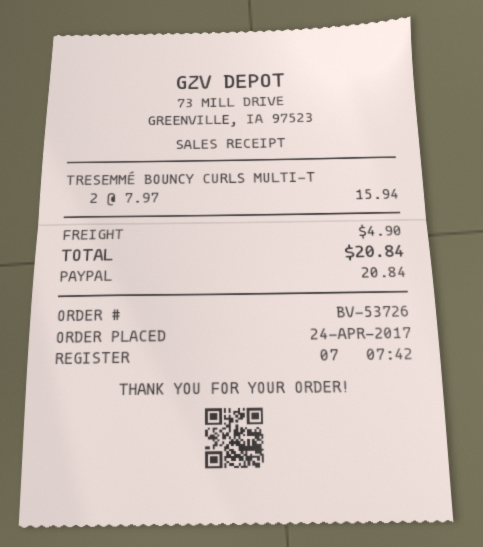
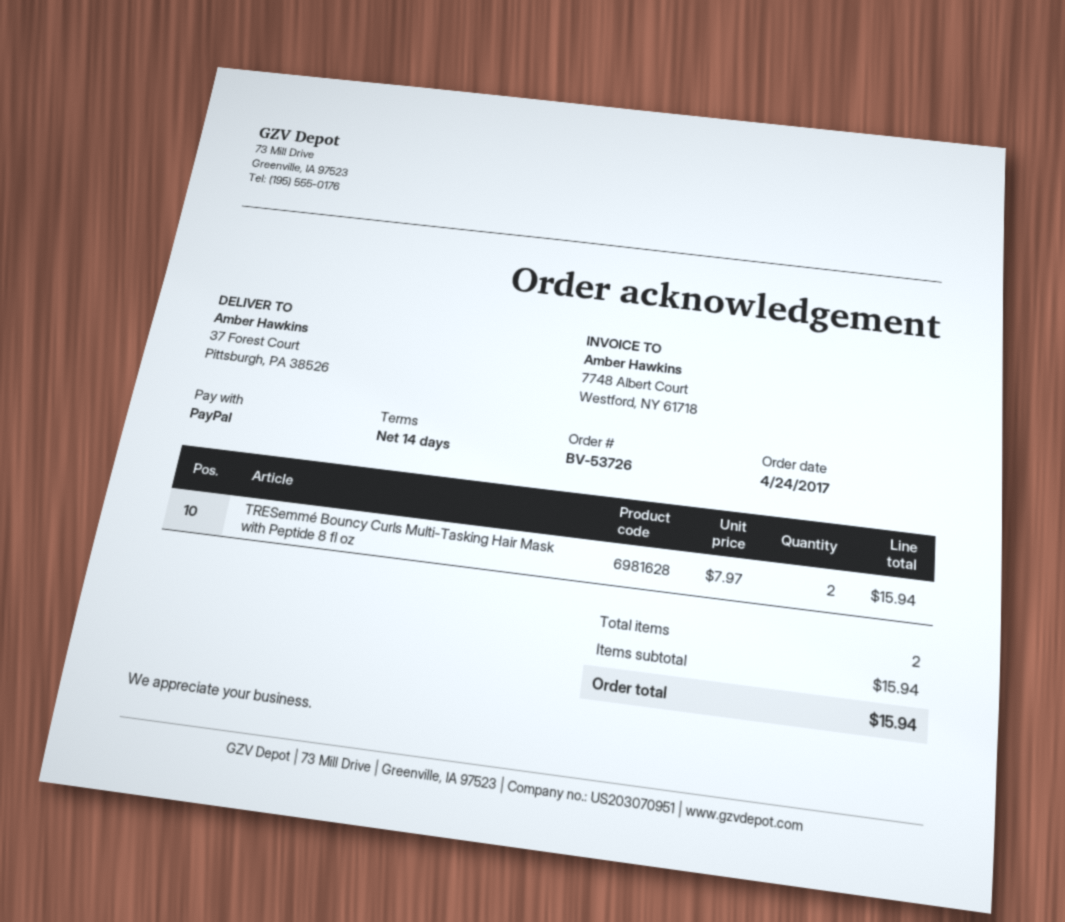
shipping: 4.90 -> none
total: 20.84 -> 15.94

